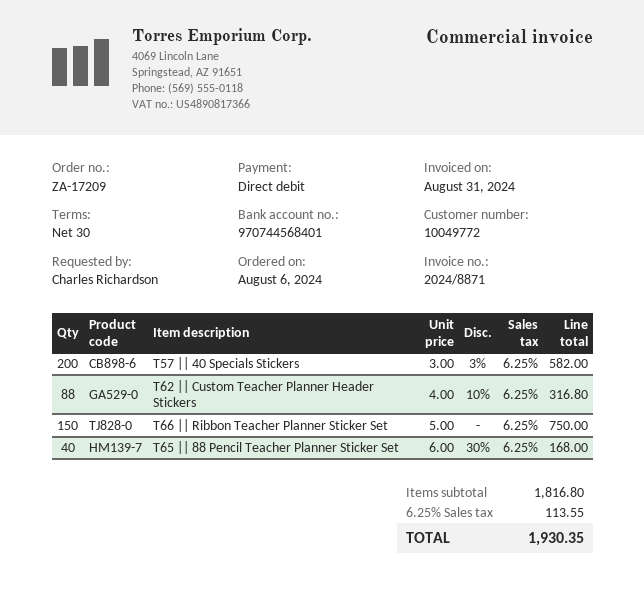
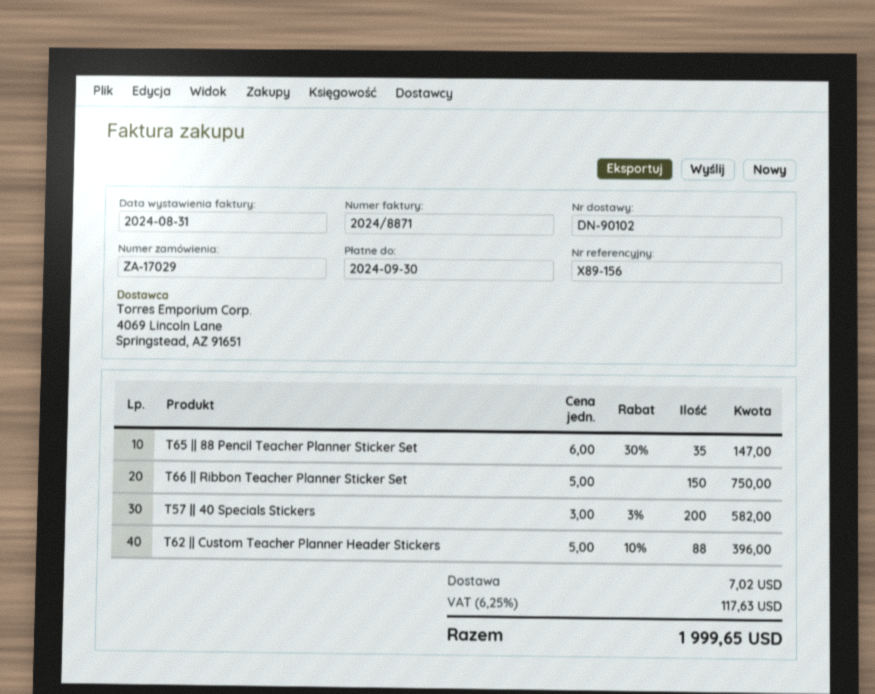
order number: ZA-17209 -> ZA-17029
T62 || Custom Teacher Planner Header Stickers: 88 x 4.00 - 10% = 316.80 -> 88 x 5.00 - 10% = 396.00
T65 || 88 Pencil Teacher Planner Sticker Set: 40 x 6.00 - 30% = 168.00 -> 35 x 6.00 - 30% = 147.00
shipping: none -> 7.02
tax: 6.25% = 113.55 -> 6.25% = 117.63
total: 1930.35 -> 1999.65

